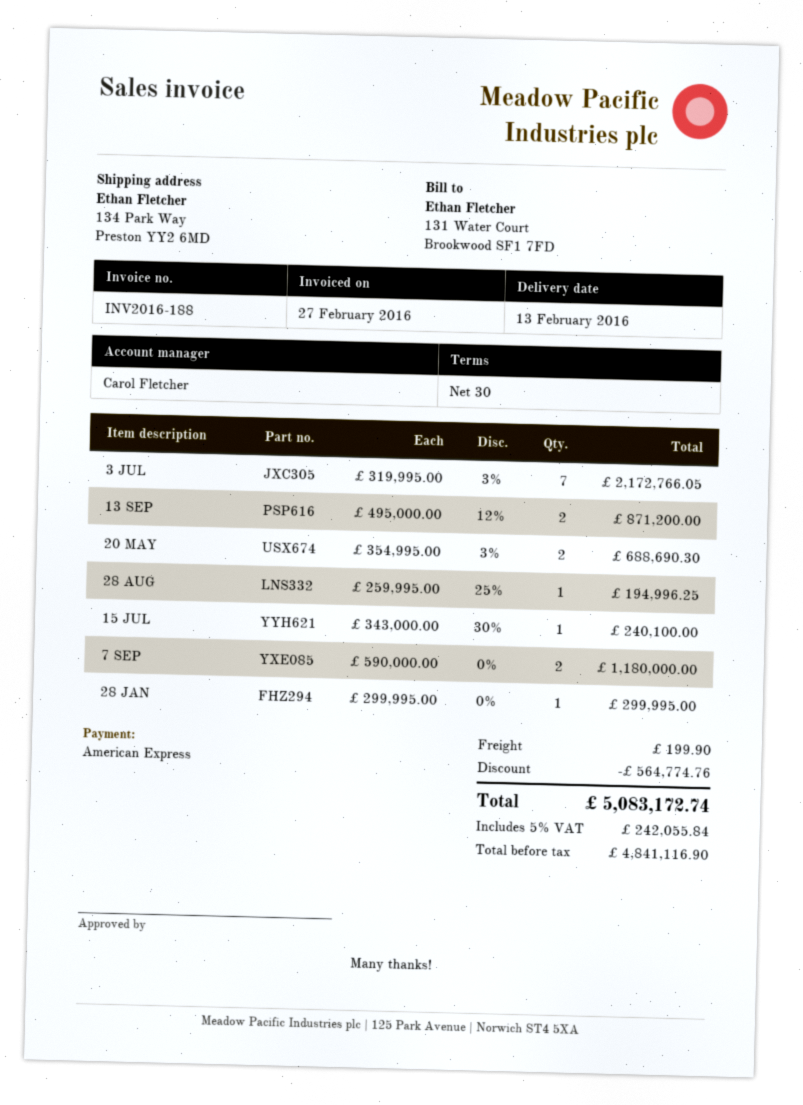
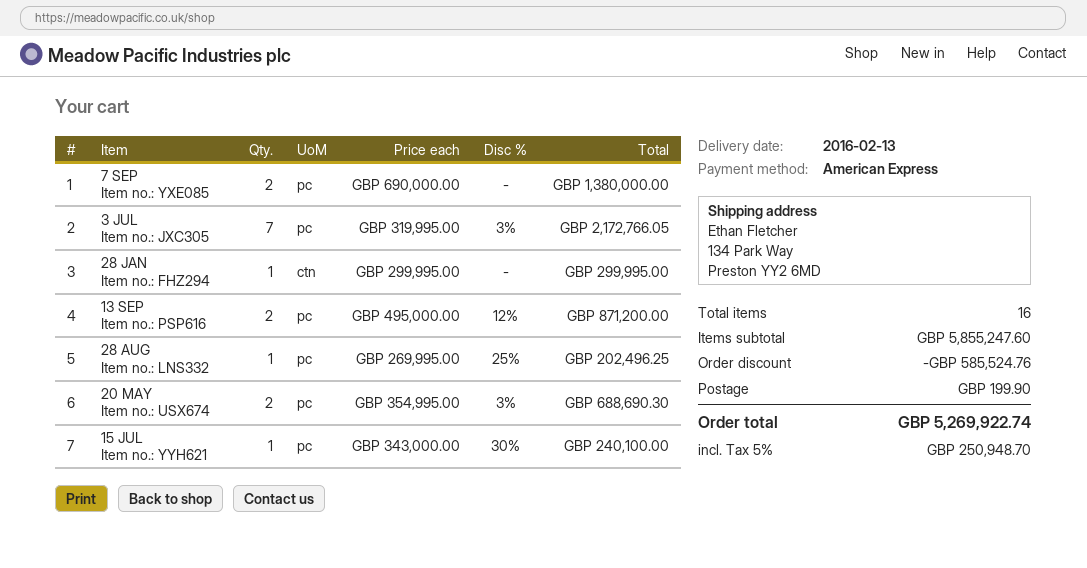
28 AUG: 1 x 259995.00 - 25% = 194996.25 -> 1 x 269995.00 - 25% = 202496.25
7 SEP: 2 x 590000.00 = 1180000.00 -> 2 x 690000.00 = 1380000.00
discount: 564774.76 -> 585524.76
tax: 5% = 242055.84 -> 5% = 250948.70
total: 5083172.74 -> 5269922.74

